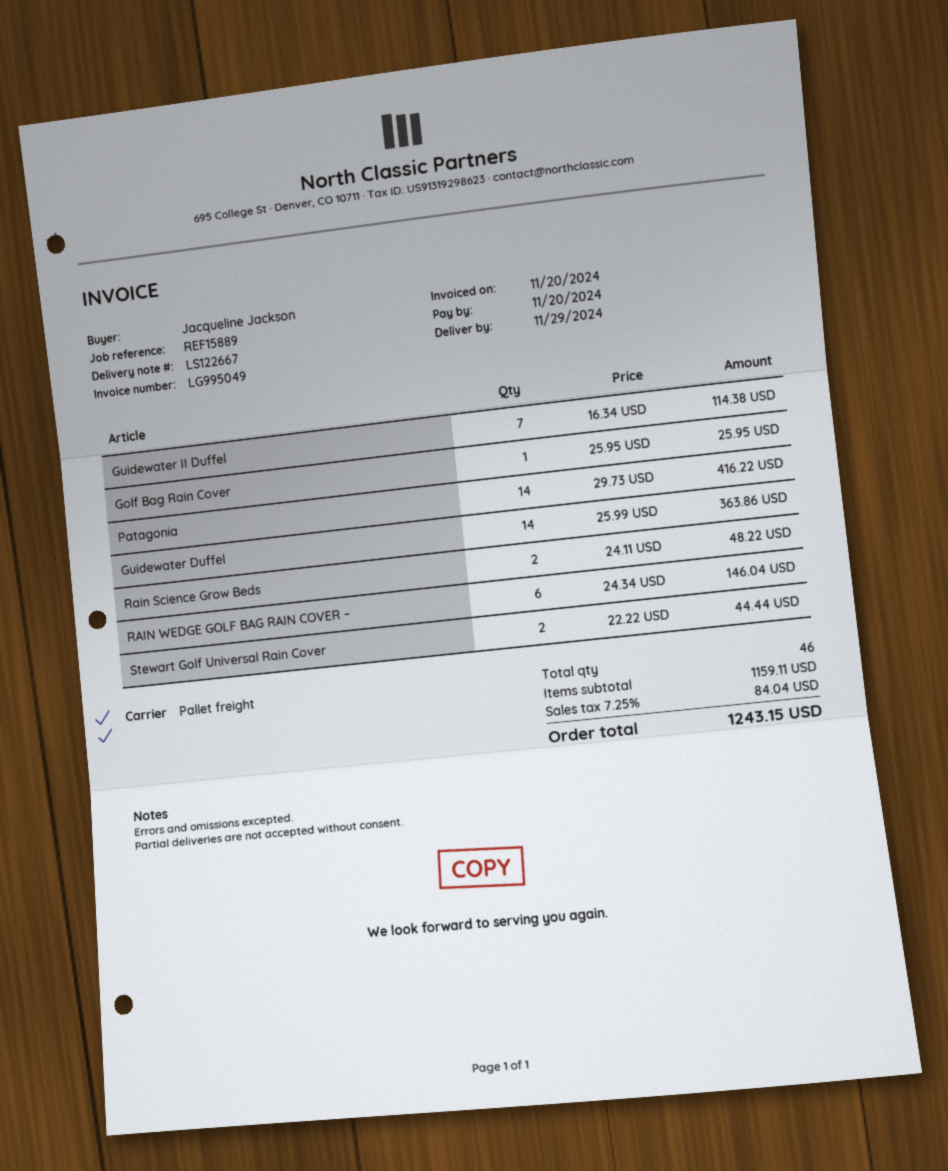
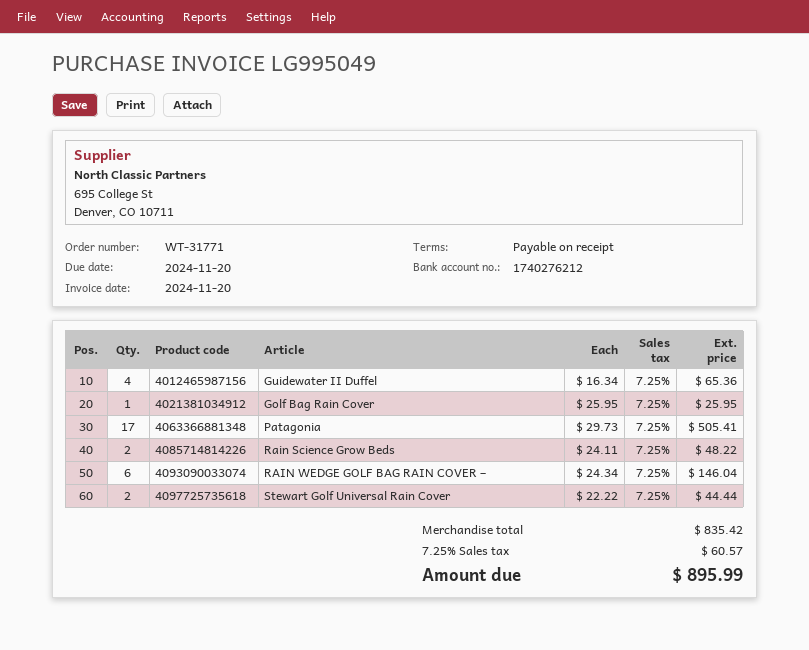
Guidewater II Duffel: 7 x 16.34 = 114.38 -> 4 x 16.34 = 65.36
Patagonia: 14 x 29.73 = 416.22 -> 17 x 29.73 = 505.41
Guidewater Duffel: 14 x 25.99 = 363.86 -> none
subtotal: 1159.11 -> 835.42
tax: 7.25% = 84.04 -> 7.25% = 60.57
total: 1243.15 -> 895.99

